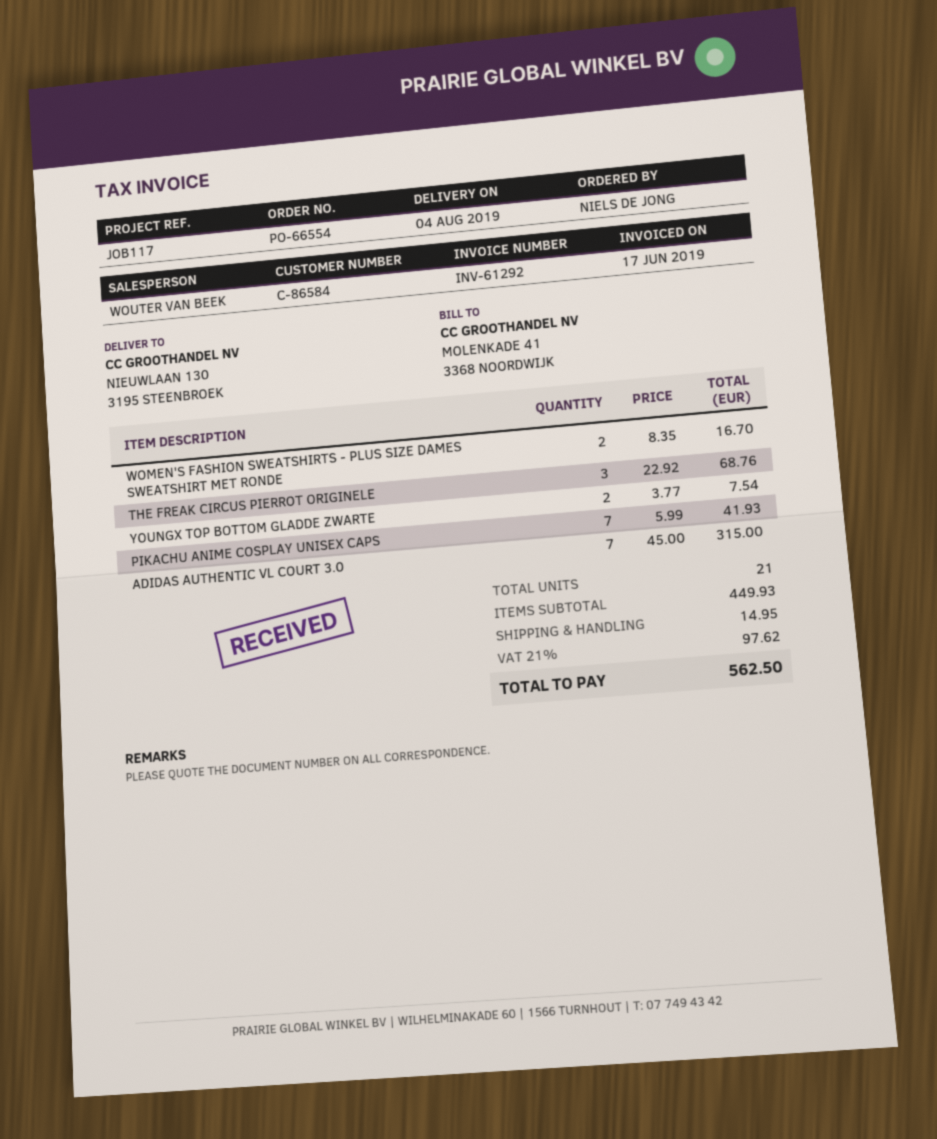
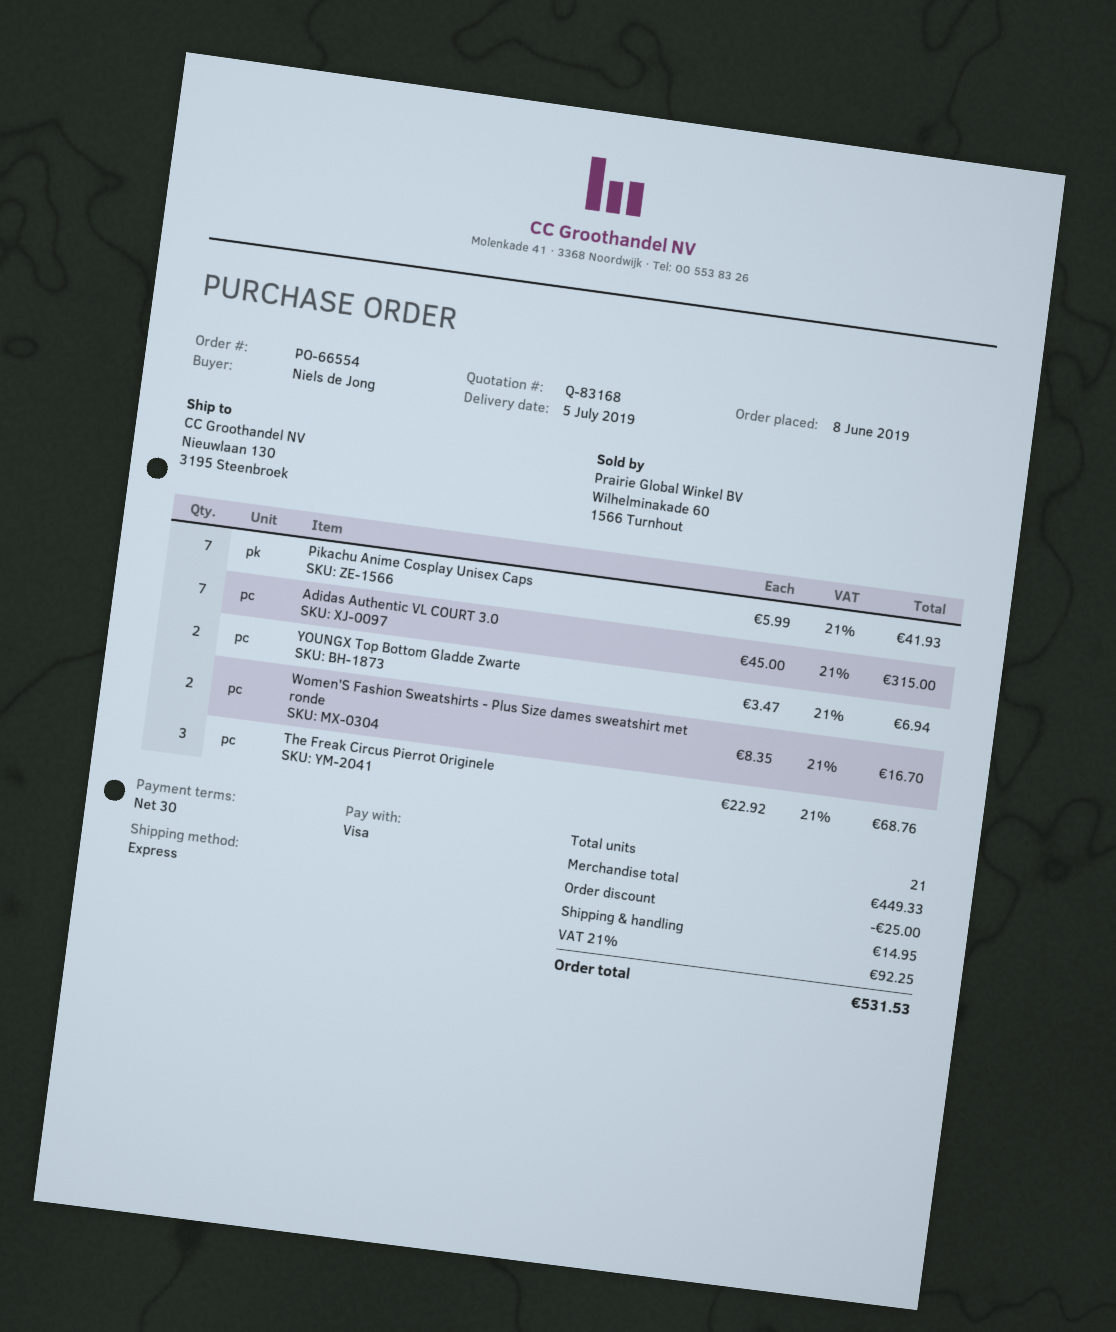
delivery date: 2019-08-04 -> 2019-07-05
YOUNGX TOP BOTTOM GLADDE ZWARTE: 2 x 3.77 = 7.54 -> 2 x 3.47 = 6.94
subtotal: 449.93 -> 449.33
discount: none -> 25.00
tax: 21% = 97.62 -> 21% = 92.25
total: 562.50 -> 531.53

